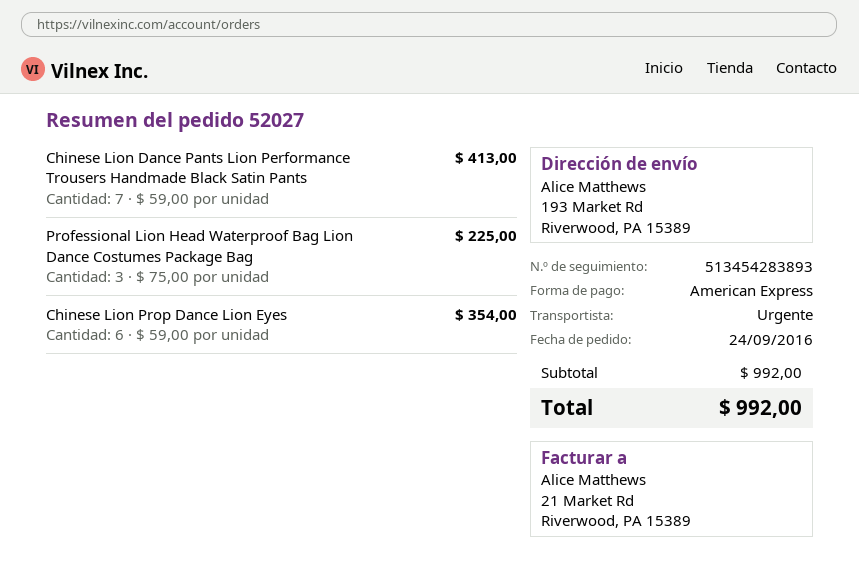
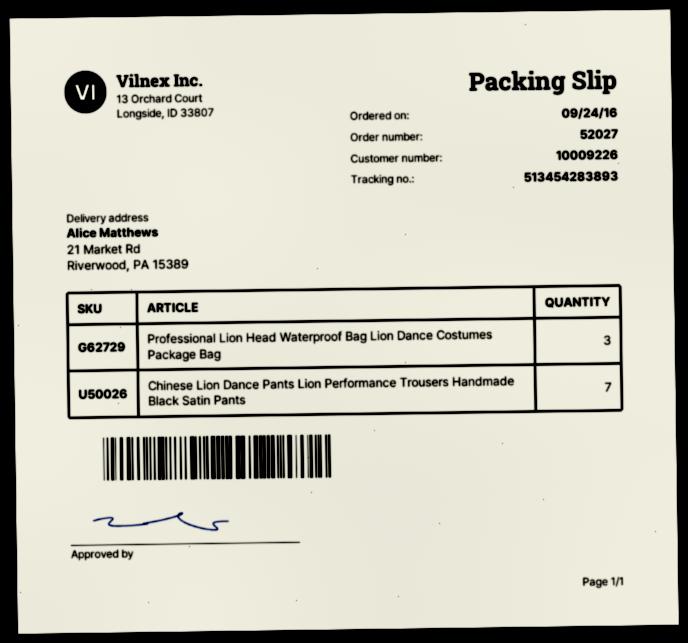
ship to: 193 Market Rd, Riverwood, PA 15389 -> 21 Market Rd, Riverwood, PA 15389
Chinese Lion Prop Dance Lion Eyes: 6 -> none

